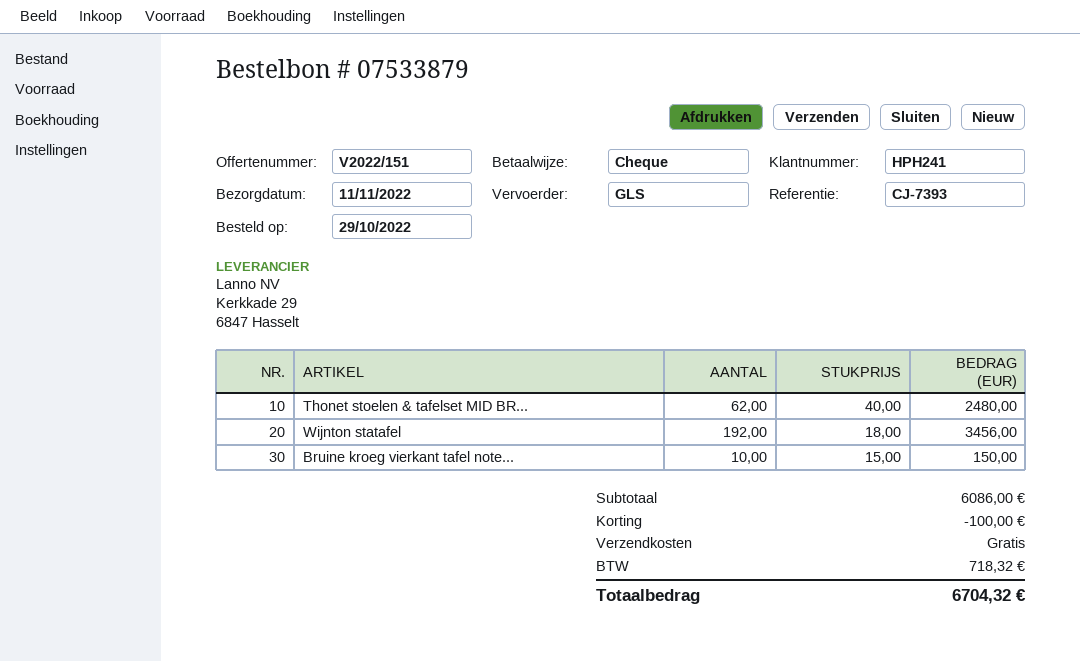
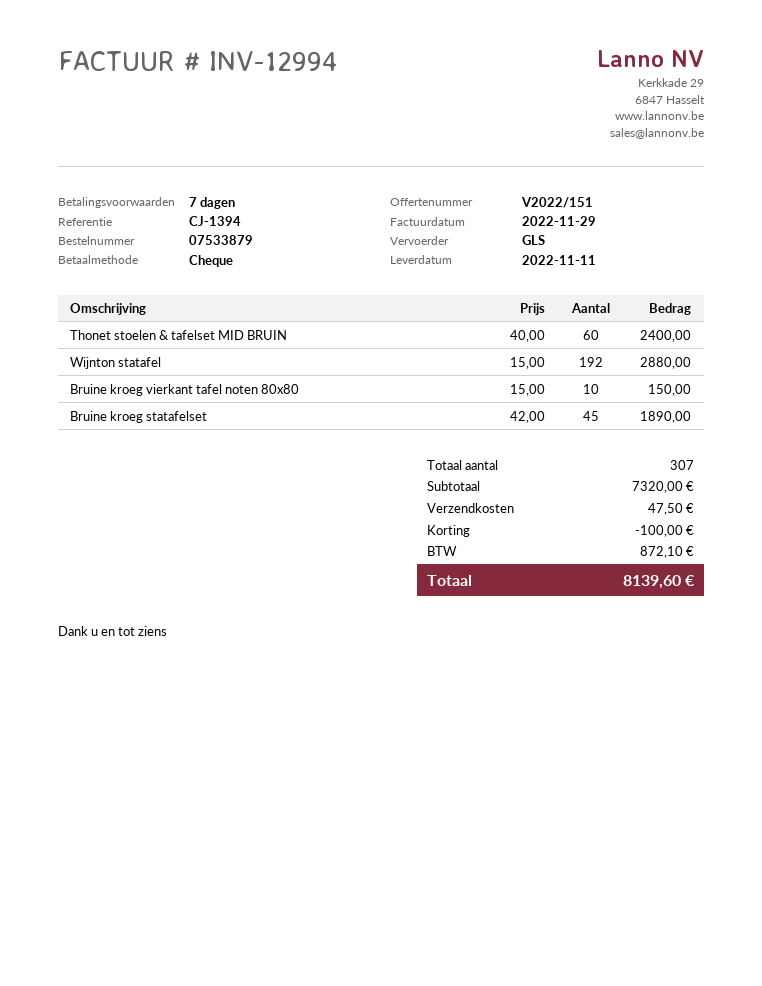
reference: CJ-7393 -> CJ-1394
Thonet stoelen & tafelset MID BR...: 62 x 40.00 = 2480.00 -> 60 x 40.00 = 2400.00
Wijnton statafel: 192 x 18.00 = 3456.00 -> 192 x 15.00 = 2880.00
Bruine kroeg statafelset: none -> 45 x 42.00 = 1890.00
subtotal: 6086.00 -> 7320.00
shipping: 0.00 -> 47.50
tax: 718.32 -> 872.10
total: 6704.32 -> 8139.60

